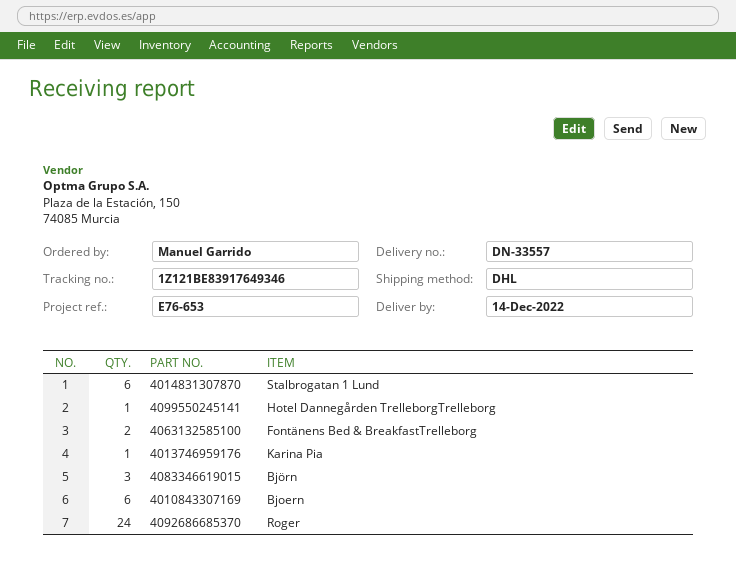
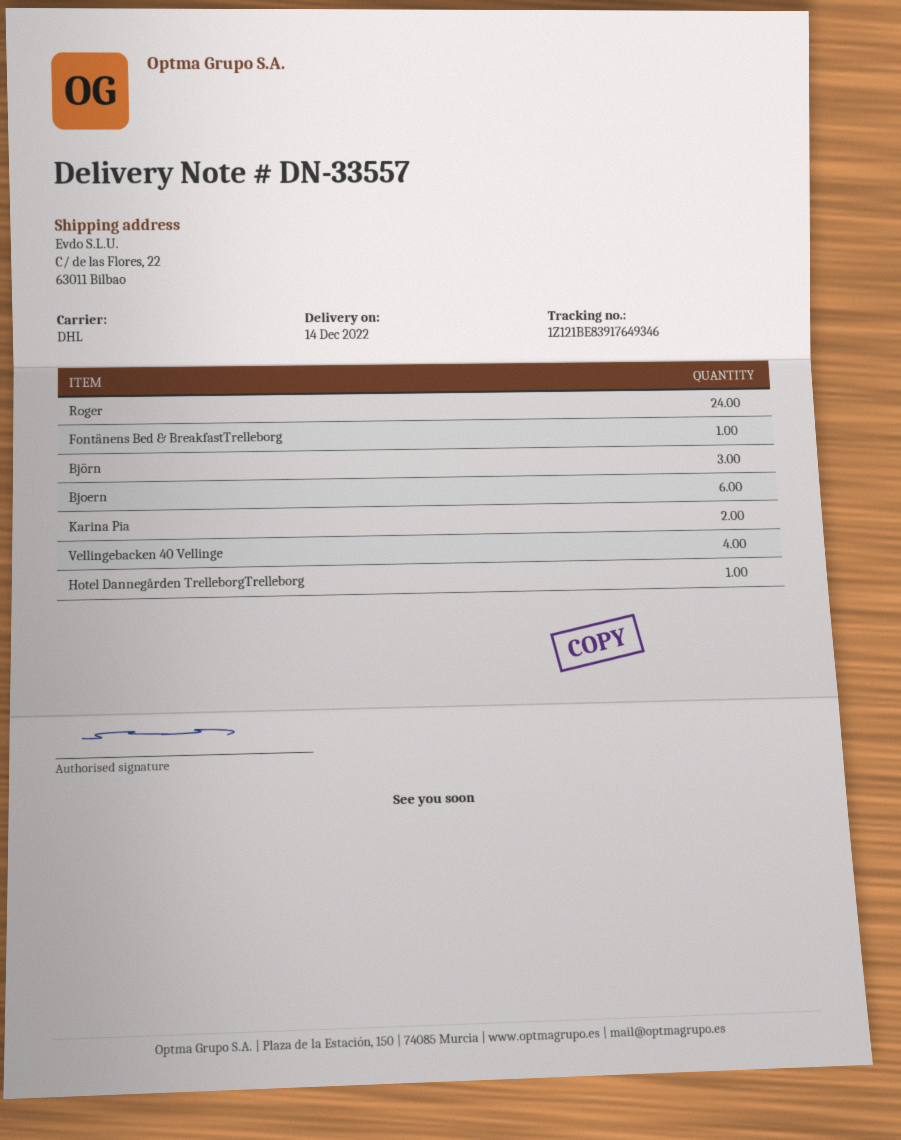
Stalbrogatan 1 Lund: 6 -> none
Fontänens Bed & BreakfastTrelleborg: 2 -> 1
Karina Pia: 1 -> 2
Vellingebacken 40 Vellinge: none -> 4

